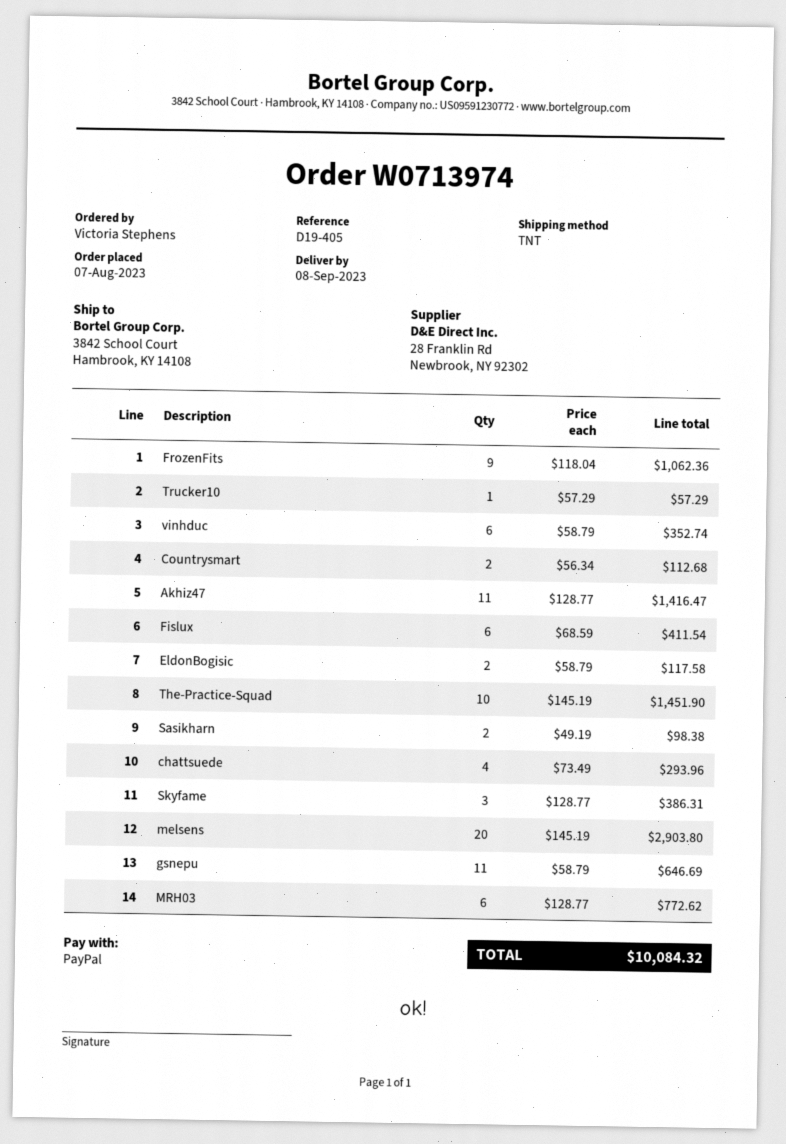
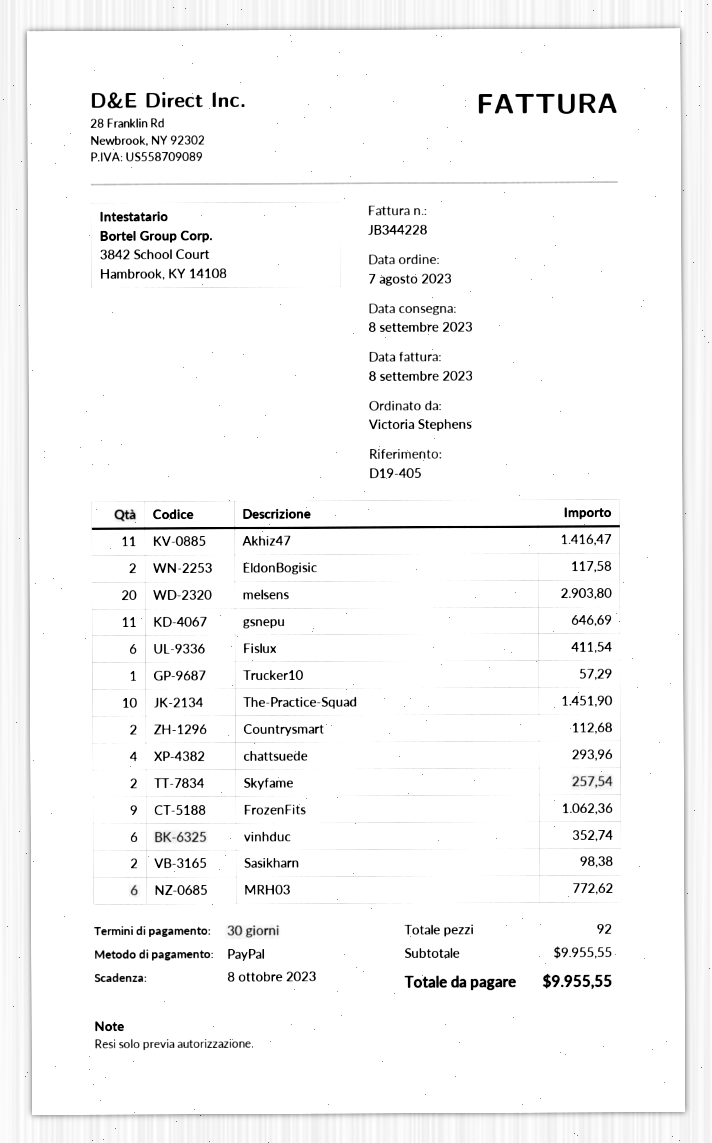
Skyfame: 3 for 386.31 -> 2 for 257.54
total: 10084.32 -> 9955.55

